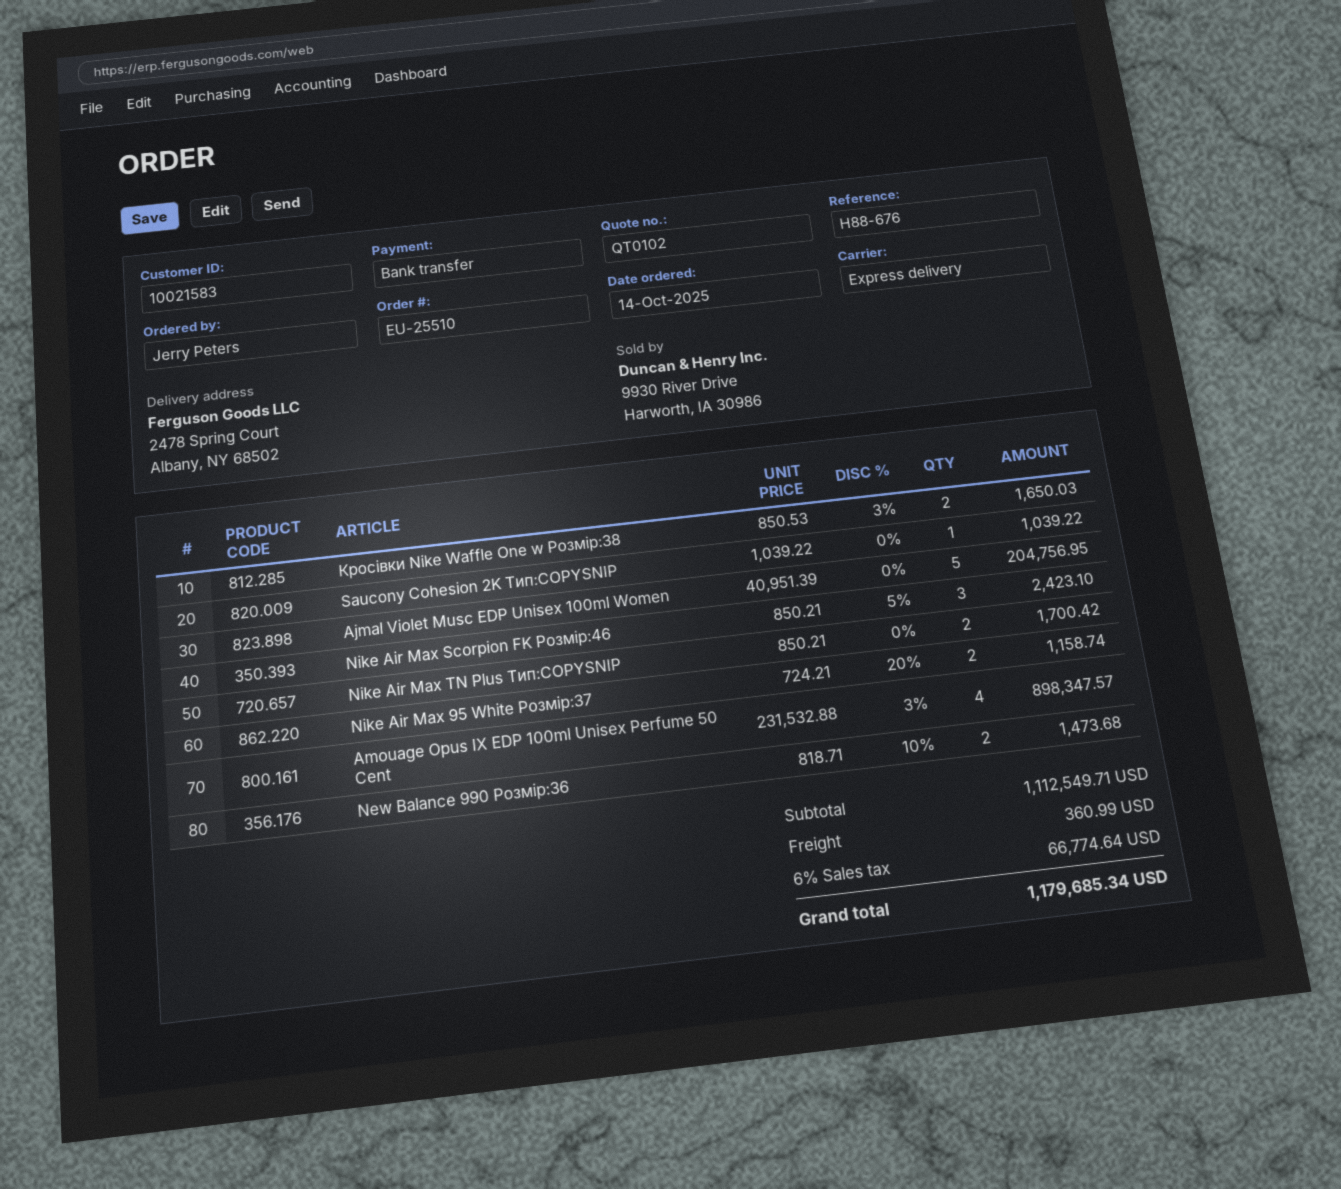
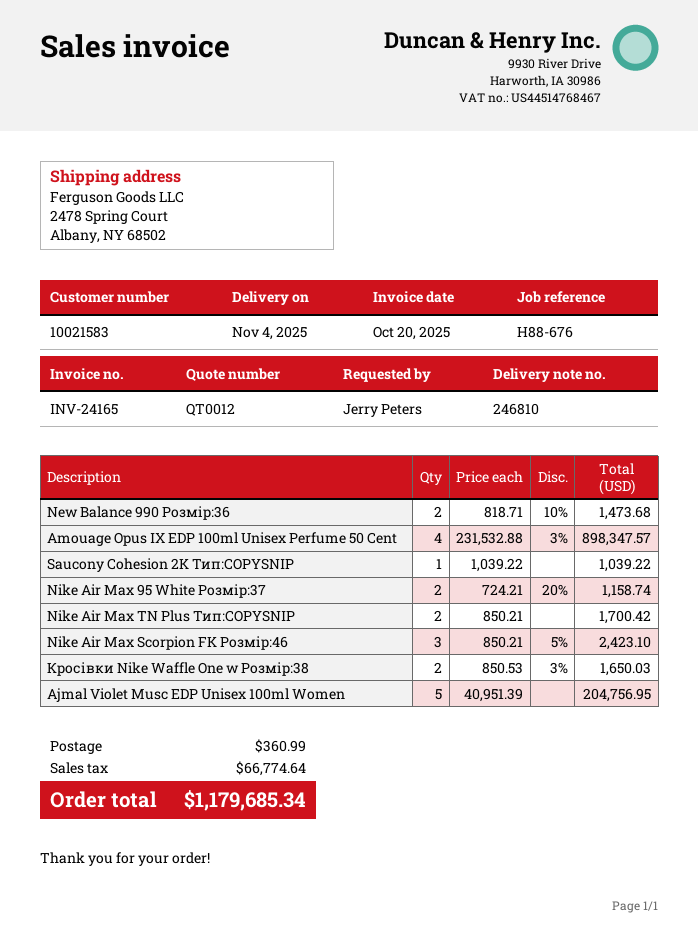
quote number: QT0102 -> QT0012

